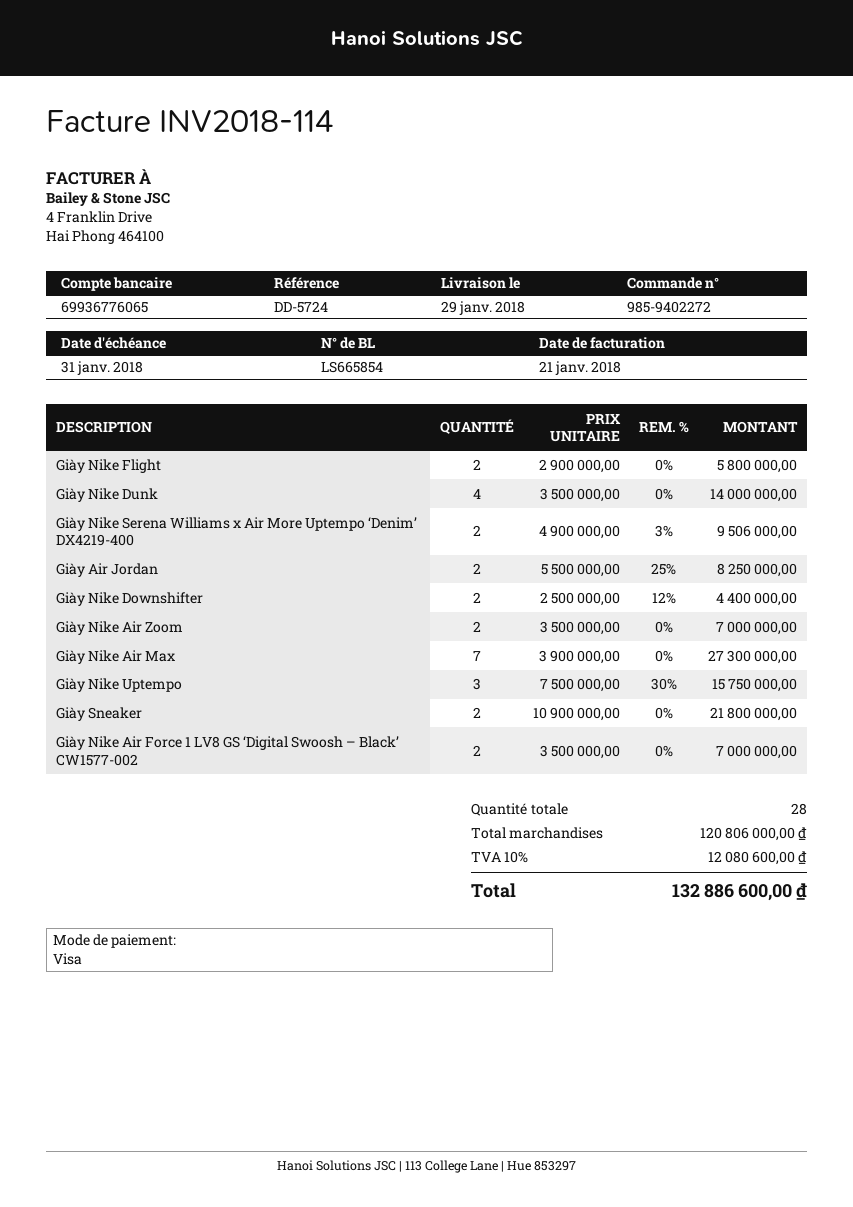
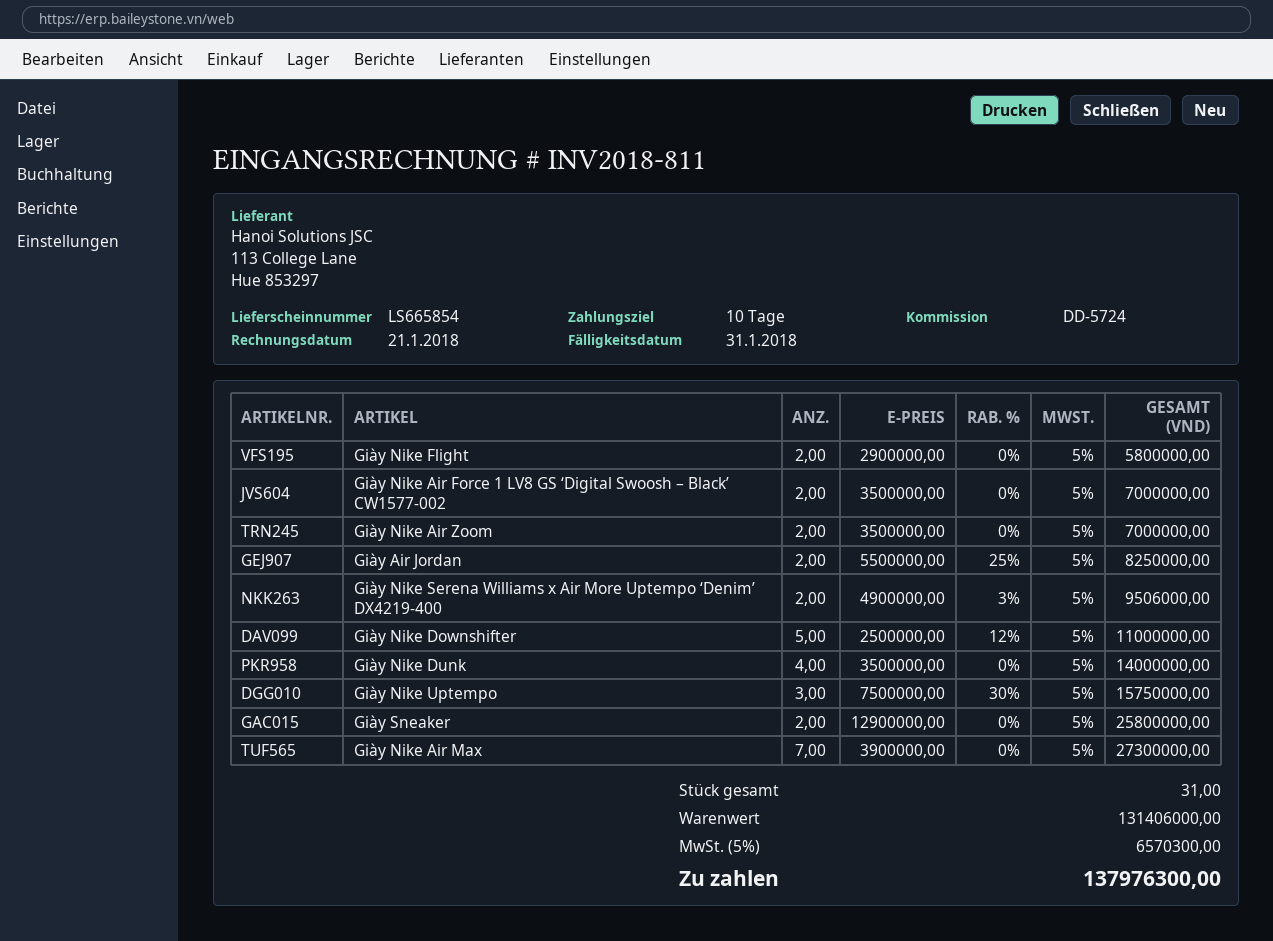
invoice number: INV2018-114 -> INV2018-811
Giày Nike Downshifter: 2 x 2500000.00 - 12% = 4400000.00 -> 5 x 2500000.00 - 12% = 11000000.00
Giày Sneaker: 2 x 10900000.00 = 21800000.00 -> 2 x 12900000.00 = 25800000.00
total quantity: 28 -> 31
subtotal: 120806000.00 -> 131406000.00
tax: 10% = 12080600.00 -> 5% = 6570300.00
total: 132886600.00 -> 137976300.00

